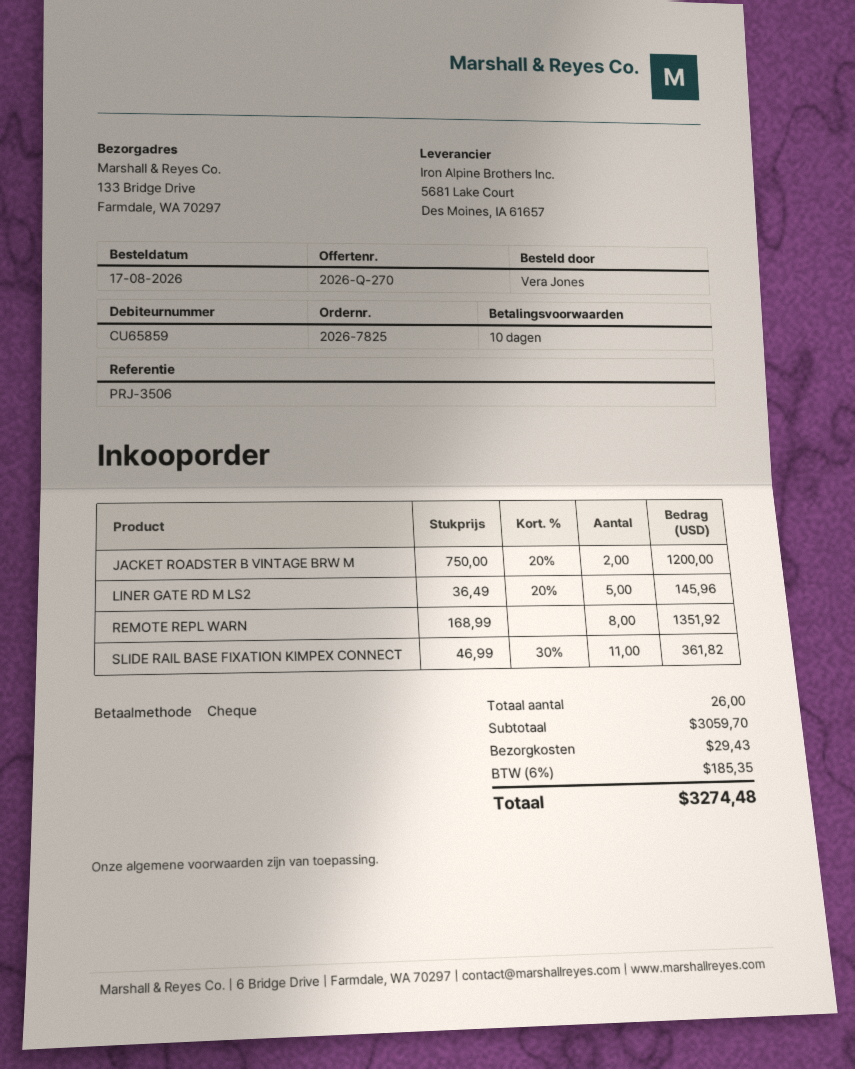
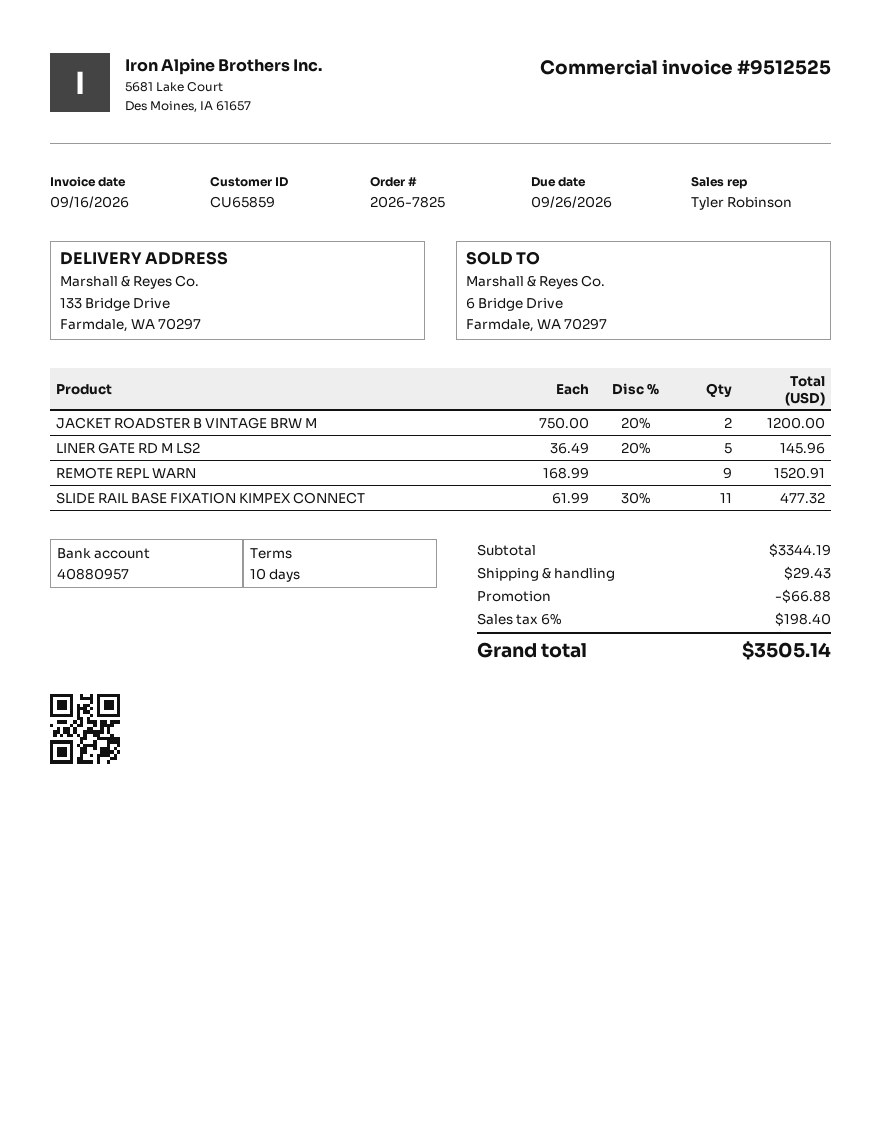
REMOTE REPL WARN: 8 x 168.99 = 1351.92 -> 9 x 168.99 = 1520.91
SLIDE RAIL BASE FIXATION KIMPEX CONNECT: 11 x 46.99 - 30% = 361.82 -> 11 x 61.99 - 30% = 477.32
subtotal: 3059.70 -> 3344.19
discount: none -> 66.88
tax: 6% = 185.35 -> 6% = 198.40
total: 3274.48 -> 3505.14

